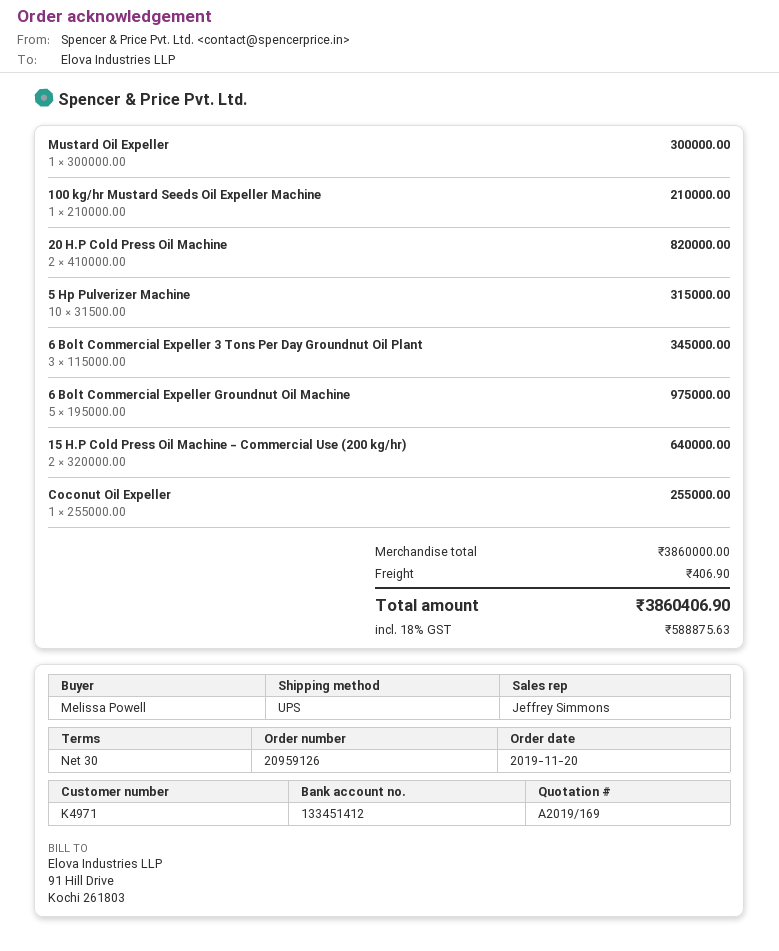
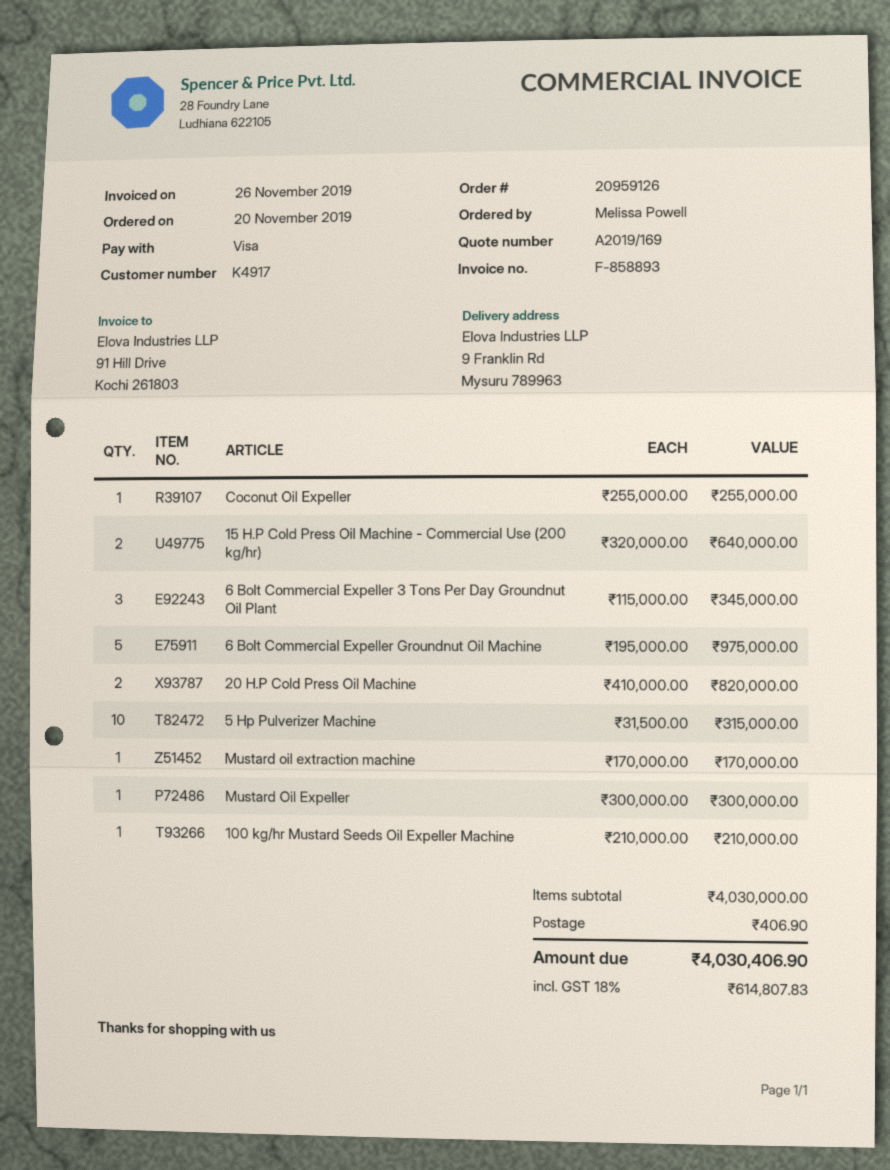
customer number: K4971 -> K4917
Mustard oil extraction machine: none -> 1 x 170000.00 = 170000.00
subtotal: 3860000.00 -> 4030000.00
tax: 18% = 588875.63 -> 18% = 614807.83
total: 3860406.90 -> 4030406.90

